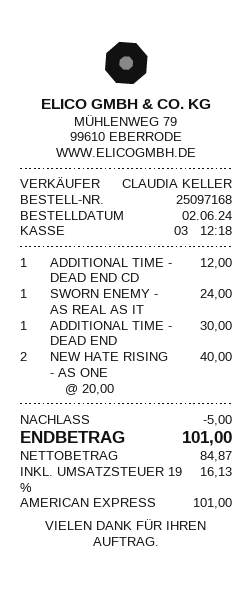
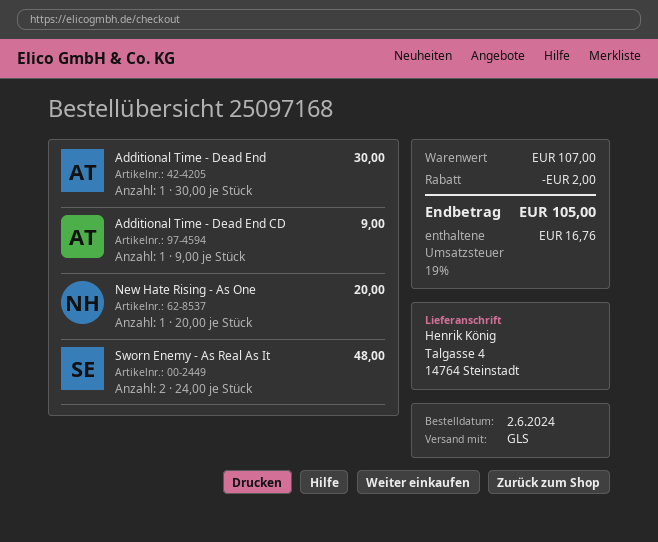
ADDITIONAL TIME - DEAD END CD: 1 x 12.00 = 12.00 -> 1 x 9.00 = 9.00
SWORN ENEMY - AS REAL AS IT: 1 x 24.00 = 24.00 -> 2 x 24.00 = 48.00
NEW HATE RISING - AS ONE: 2 x 20.00 = 40.00 -> 1 x 20.00 = 20.00
discount: 5.00 -> 2.00
tax: 19% = 16.13 -> 19% = 16.76
total: 101.00 -> 105.00

